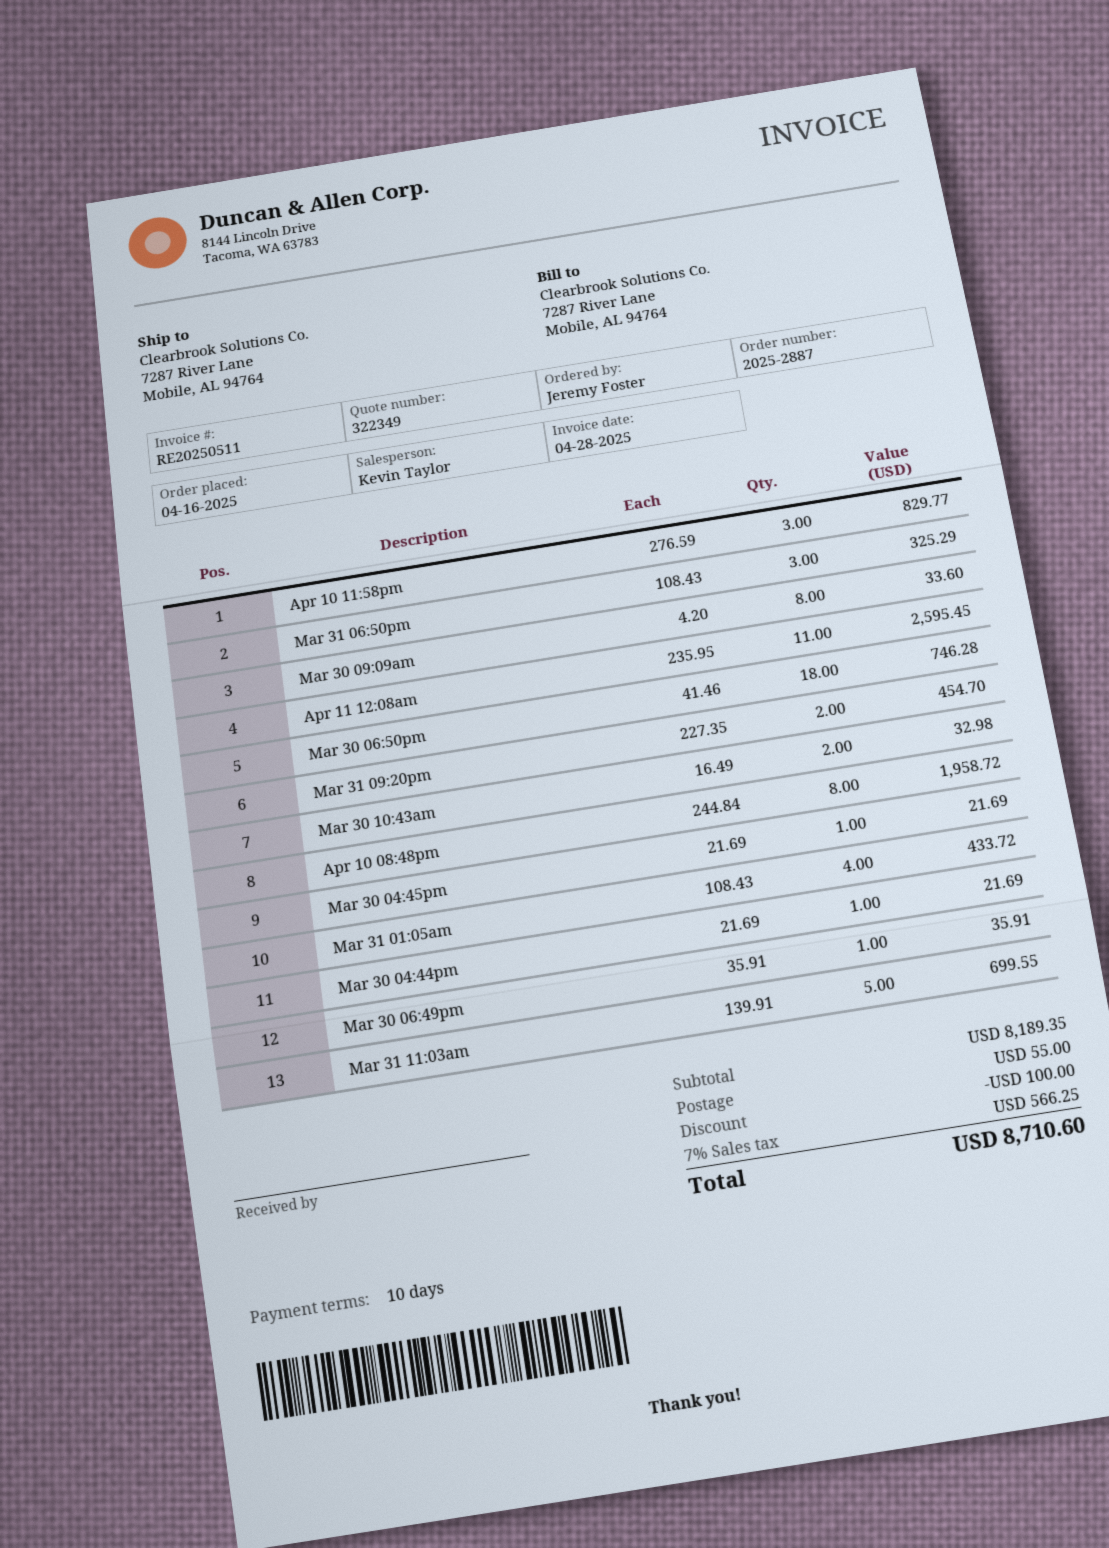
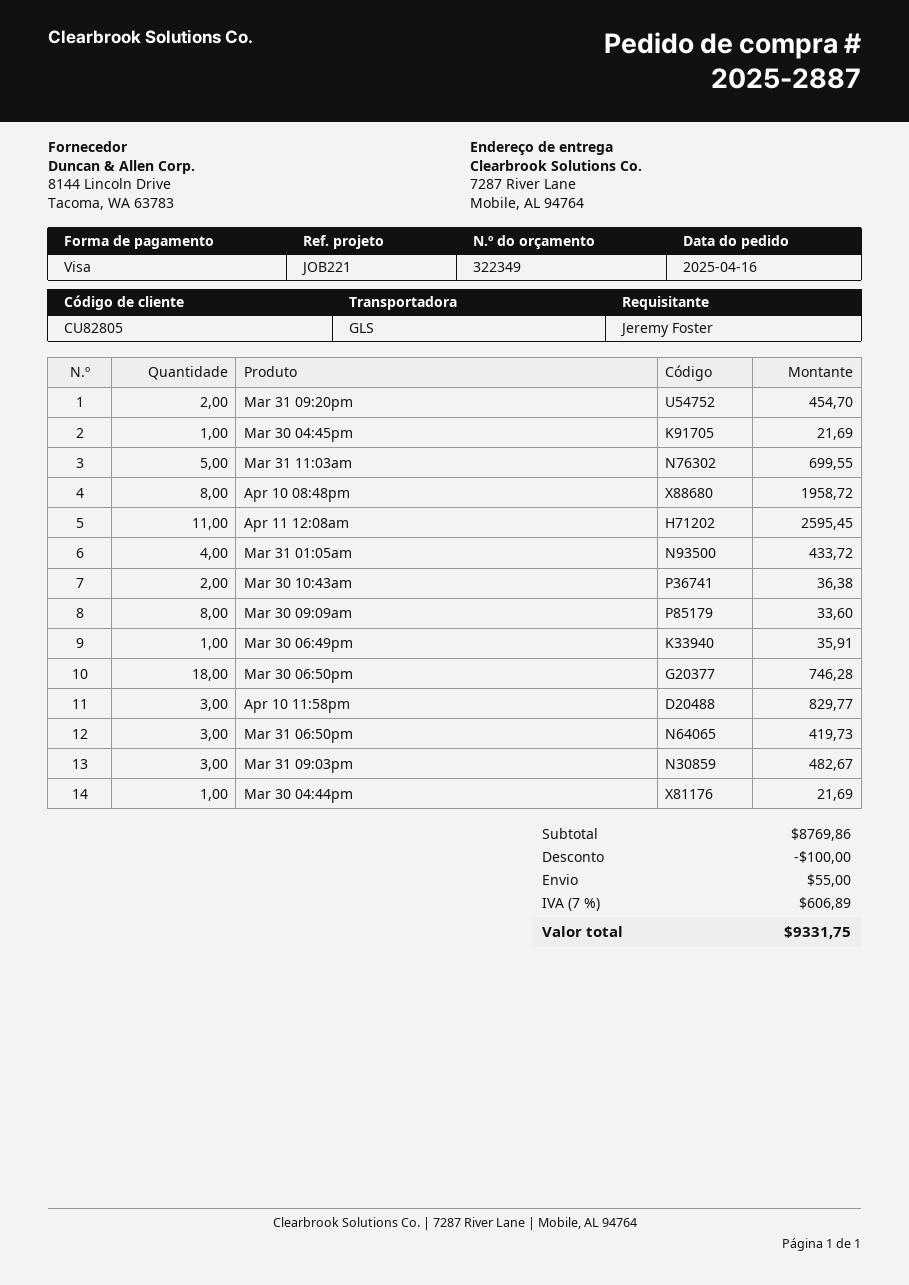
Mar 31 06:50pm: 3 for 325.29 -> 3 for 419.73
Mar 30 10:43am: 2 for 32.98 -> 2 for 36.38
Mar 31 09:03pm: none -> 3 for 482.67
subtotal: 8189.35 -> 8769.86
tax: 7% = 566.25 -> 7% = 606.89
total: 8710.60 -> 9331.75

